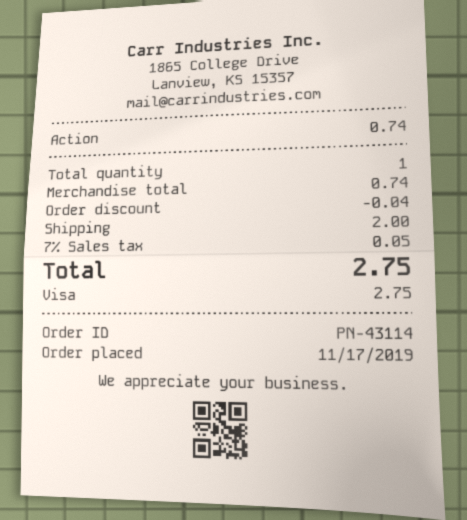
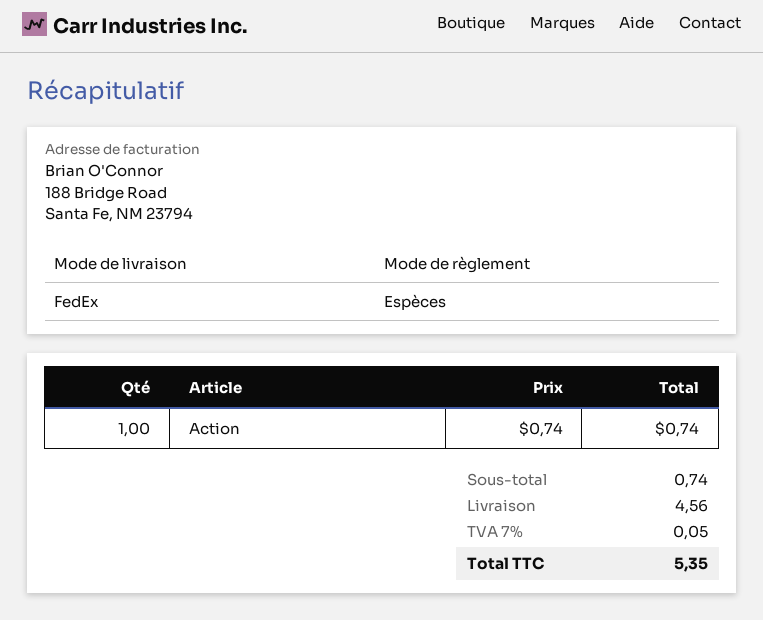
payment method: Visa -> cash
discount: 0.04 -> none
shipping: 2.00 -> 4.56
total: 2.75 -> 5.35

